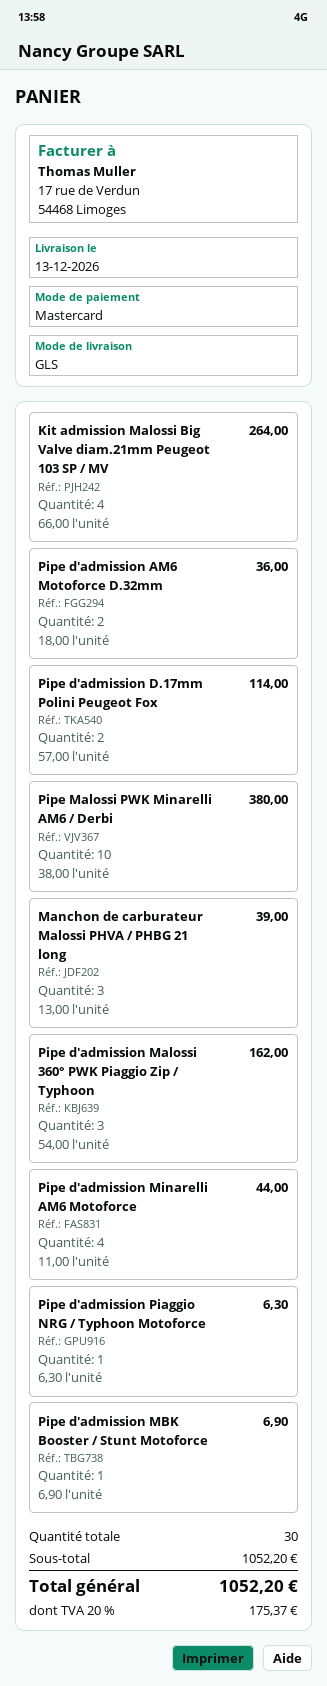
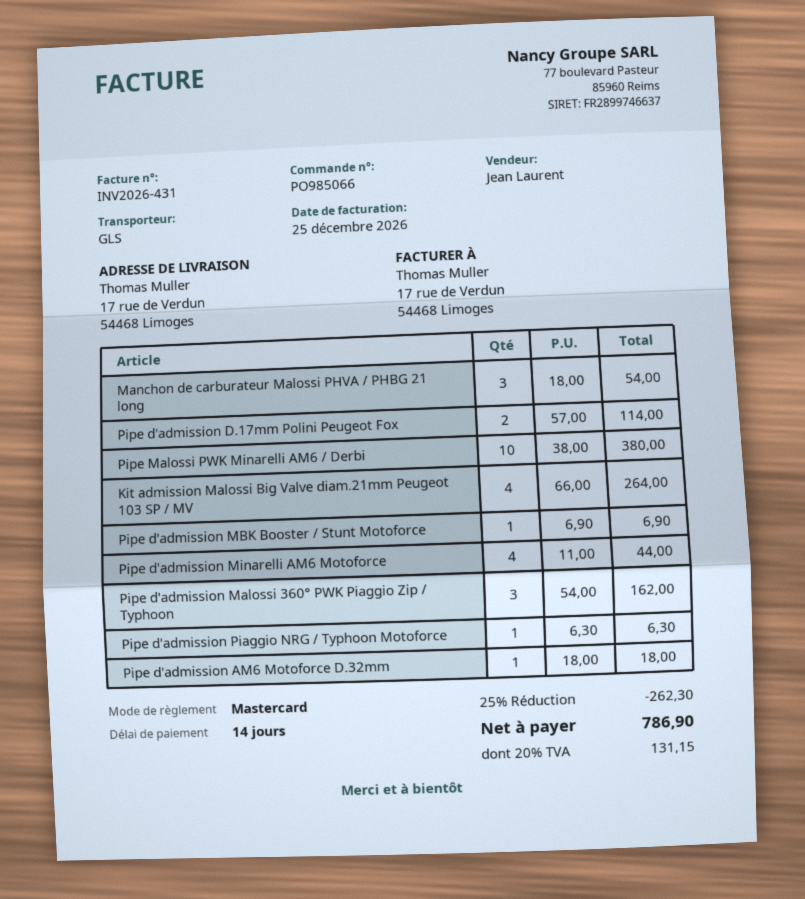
Pipe d'admission AM6 Motoforce D.32mm: 2 x 18.00 = 36.00 -> 1 x 18.00 = 18.00
Manchon de carburateur Malossi PHVA / PHBG 21 long: 3 x 13.00 = 39.00 -> 3 x 18.00 = 54.00
discount: none -> 25% = 262.30
tax: 20% = 175.37 -> 20% = 131.15
total: 1052.20 -> 786.90

